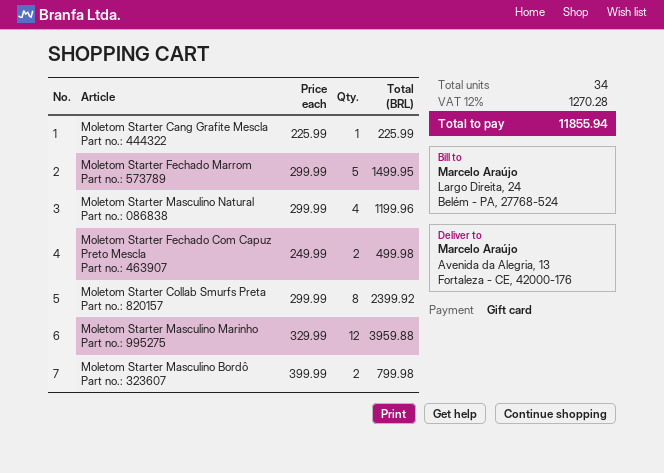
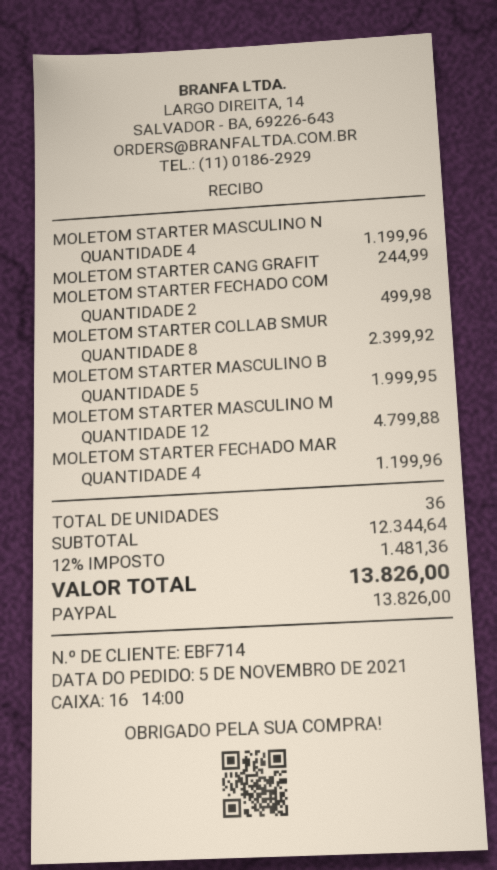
payment method: gift card -> PayPal
Moletom Starter Cang Grafite Mescla: 1 for 225.99 -> 1 for 244.99
Moletom Starter Fechado Marrom: 5 for 1499.95 -> 4 for 1199.96
Moletom Starter Masculino Marinho: 12 for 3959.88 -> 12 for 4799.88
Moletom Starter Masculino Bordô: 2 for 799.98 -> 5 for 1999.95
total quantity: 34 -> 36
tax: 12% = 1270.28 -> 12% = 1481.36
total: 11855.94 -> 13826.00

